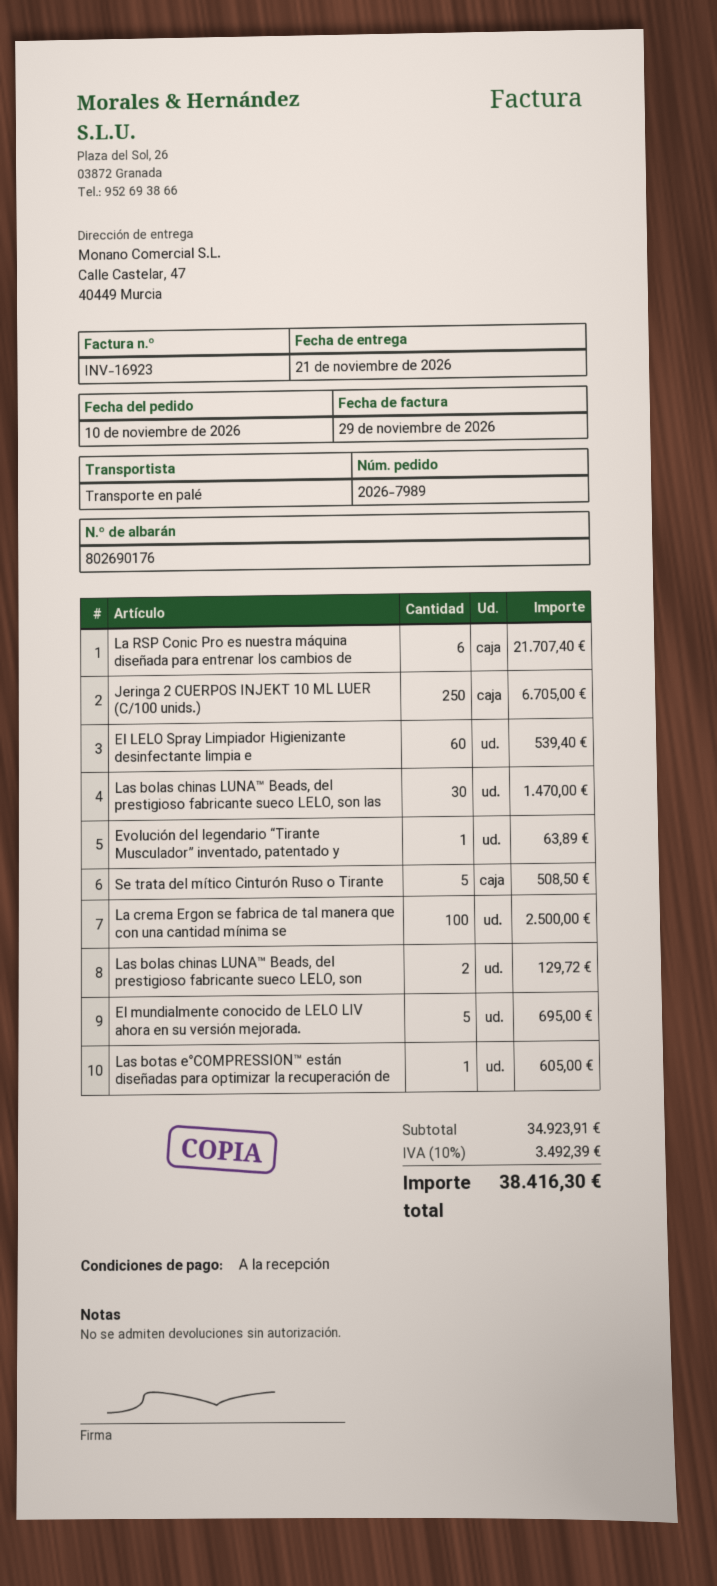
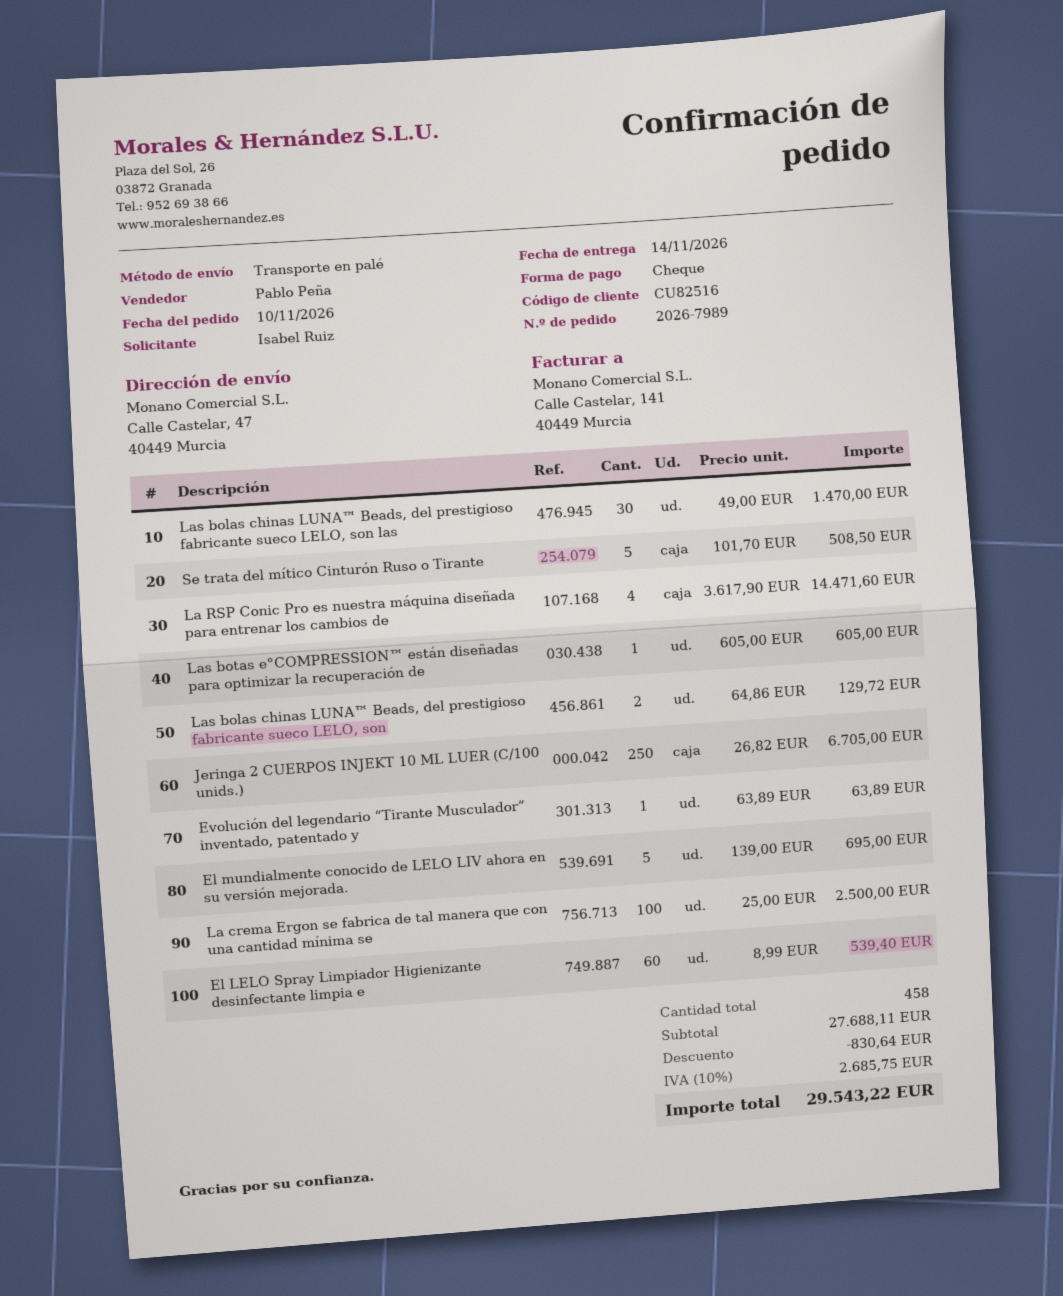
delivery date: 2026-11-21 -> 2026-11-14
La RSP Conic Pro es nuestra máquina diseñada para entrenar los cambios de: 6 for 21707.40 -> 4 for 14471.60
subtotal: 34923.91 -> 27688.11
discount: none -> 830.64
tax: 10% = 3492.39 -> 10% = 2685.75
total: 38416.30 -> 29543.22

